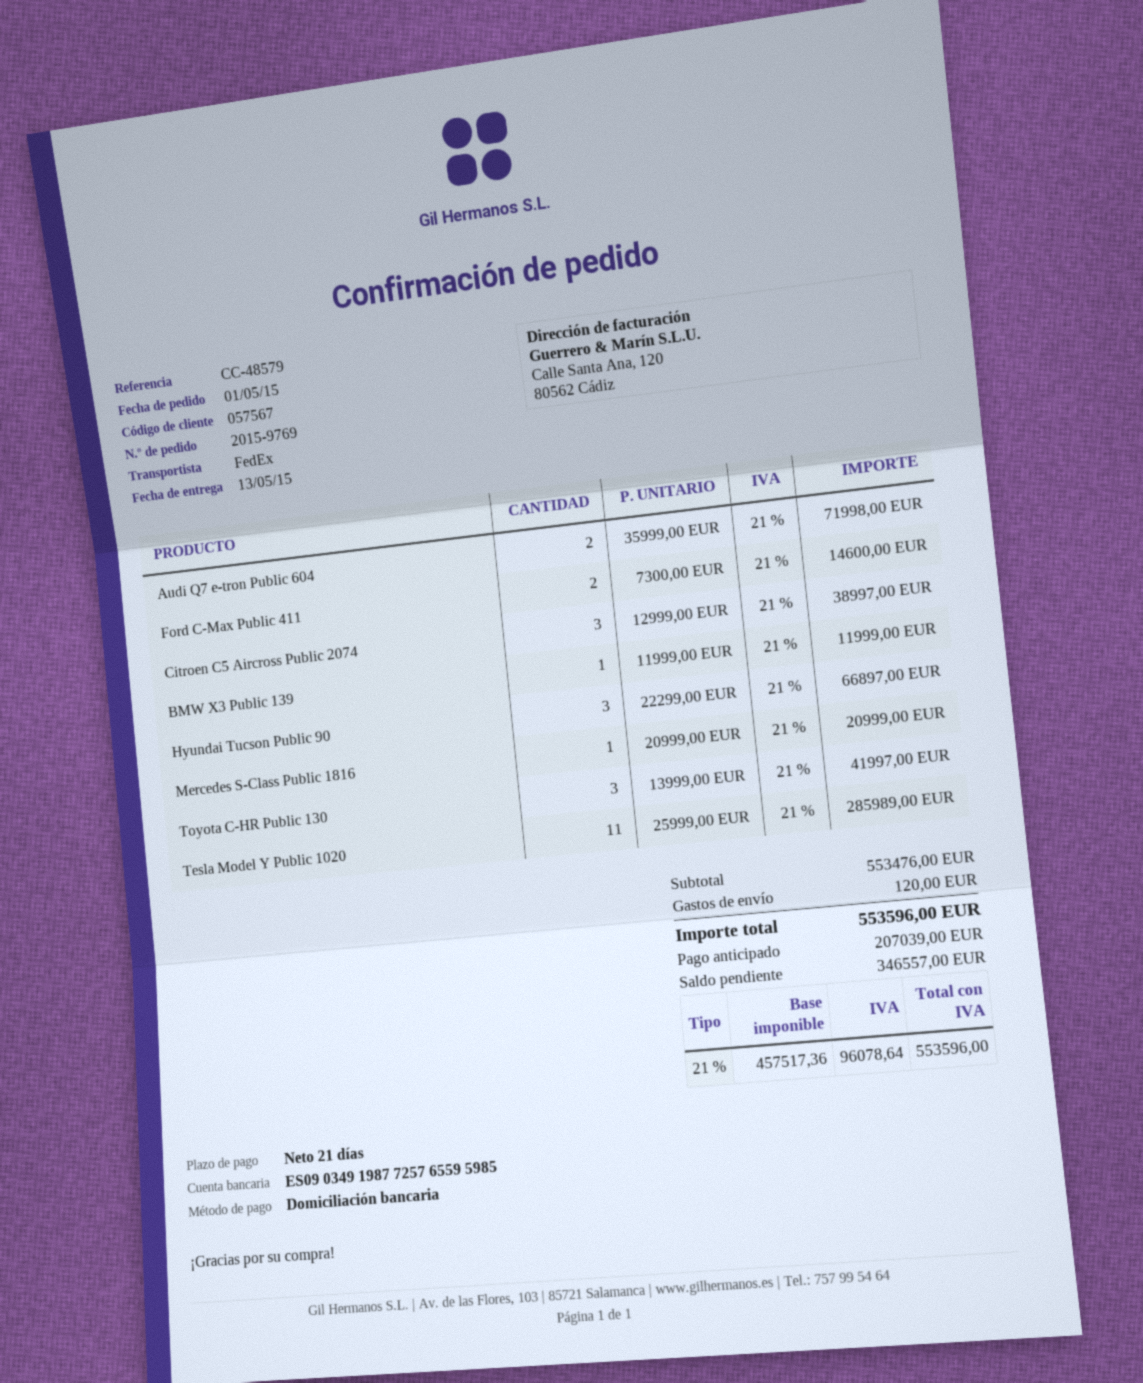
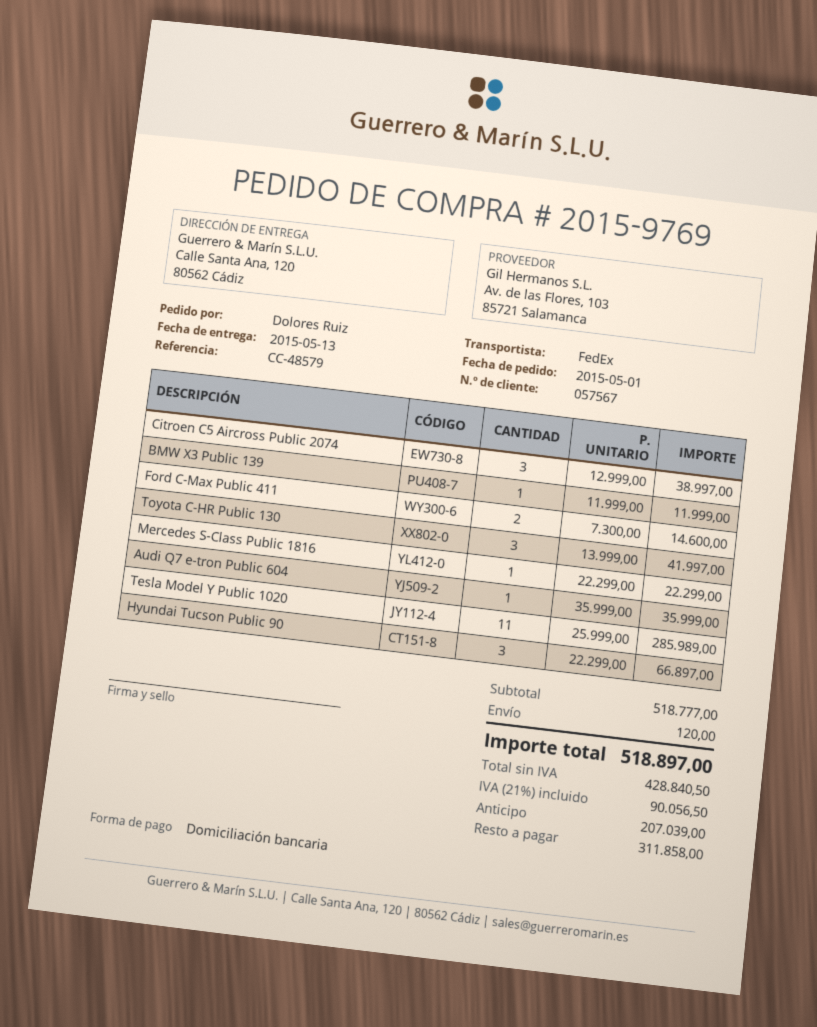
Audi Q7 e-tron Public 604: 2 x 35999.00 = 71998.00 -> 1 x 35999.00 = 35999.00
Mercedes S-Class Public 1816: 1 x 20999.00 = 20999.00 -> 1 x 22299.00 = 22299.00
subtotal: 553476.00 -> 518777.00
net: 457517.36 -> 428840.50
tax: 21% = 96078.64 -> 21% = 90056.50
total: 553596.00 -> 518897.00
balance: 346557.00 -> 311858.00

